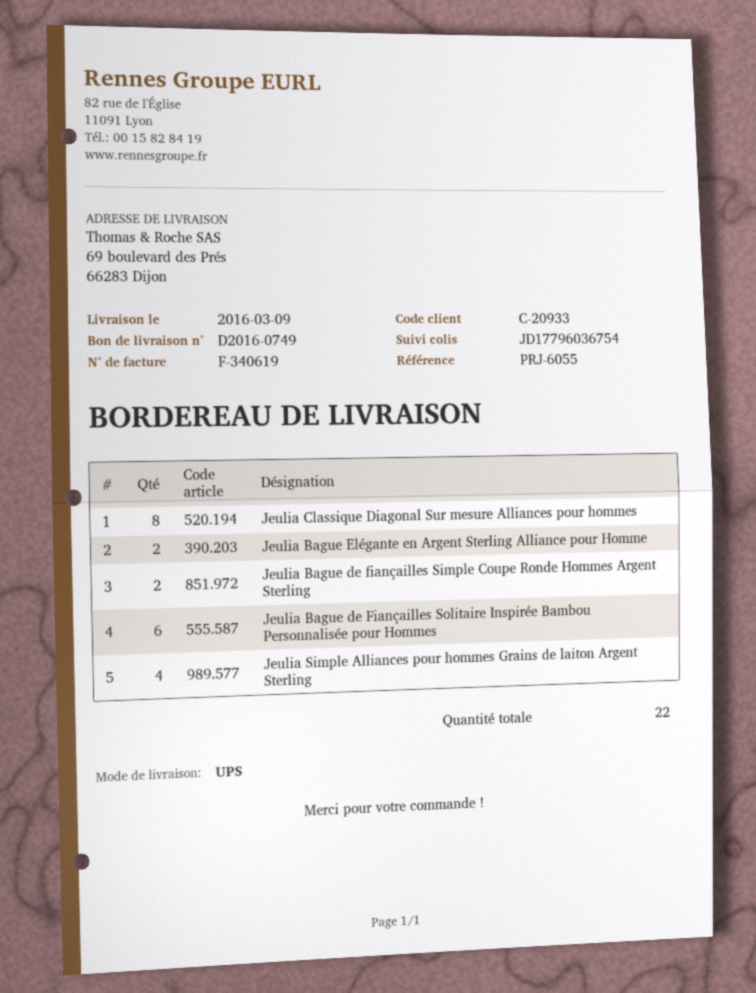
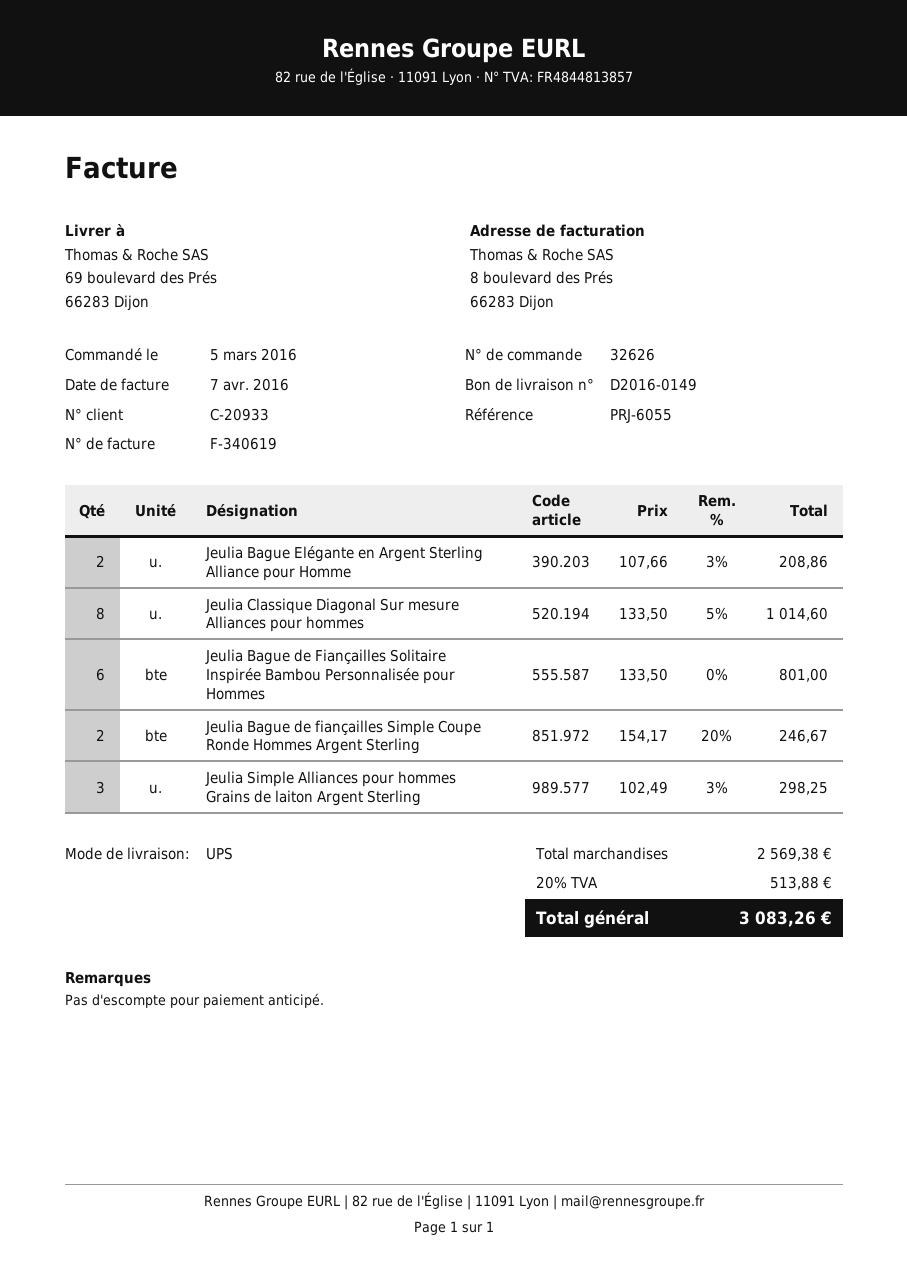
delivery note number: D2016-0749 -> D2016-0149
Jeulia Simple Alliances pour hommes Grains de laiton Argent Sterling: 4 -> 3

